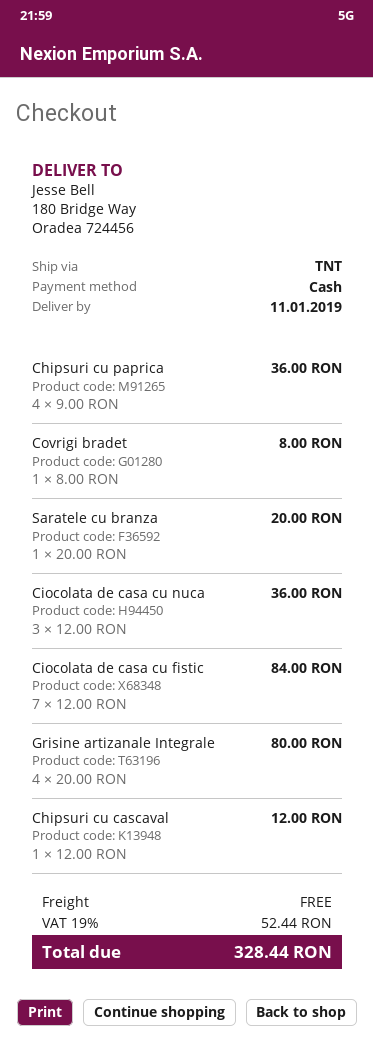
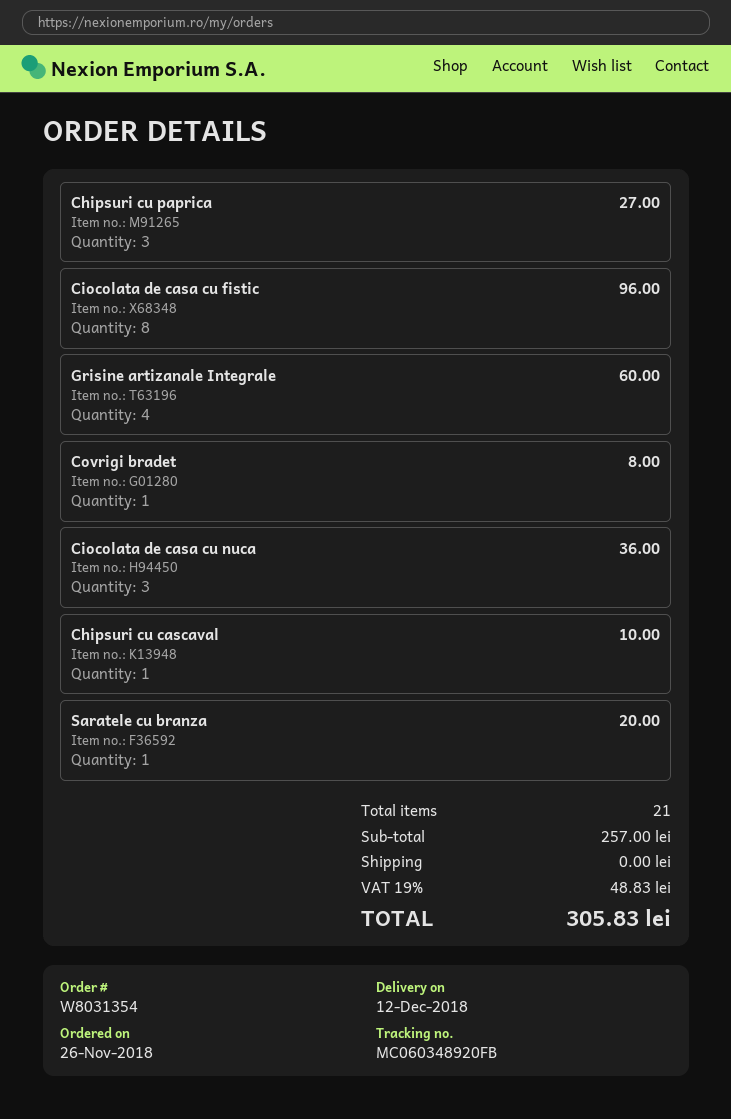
delivery date: 2019-01-11 -> 2018-12-12
Chipsuri cu paprica: 4 for 36.00 -> 3 for 27.00
Ciocolata de casa cu fistic: 7 for 84.00 -> 8 for 96.00
Grisine artizanale Integrale: 4 for 80.00 -> 4 for 60.00
Chipsuri cu cascaval: 1 for 12.00 -> 1 for 10.00
tax: 19% = 52.44 -> 19% = 48.83
total: 328.44 -> 305.83

